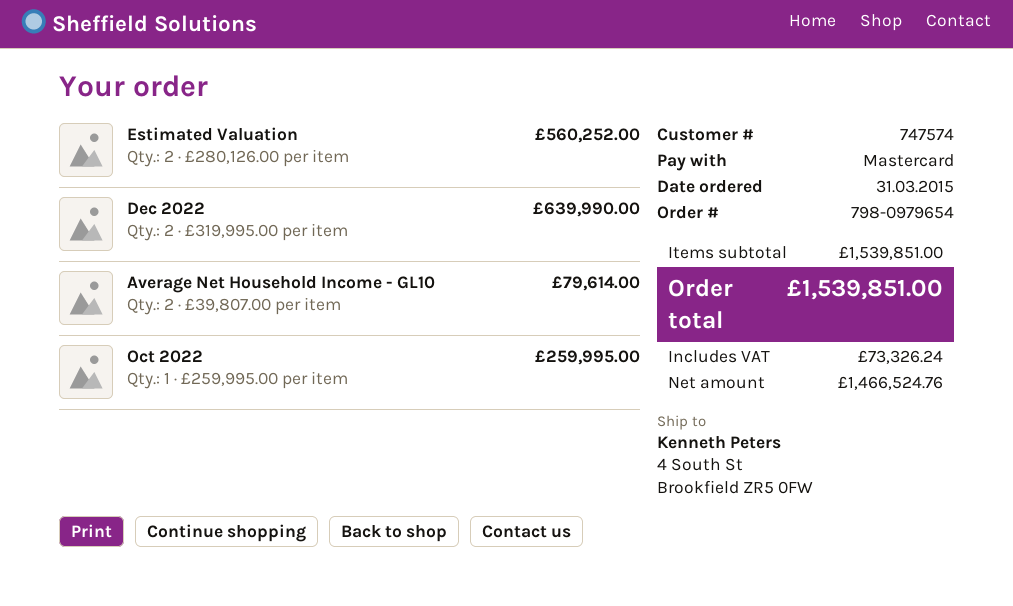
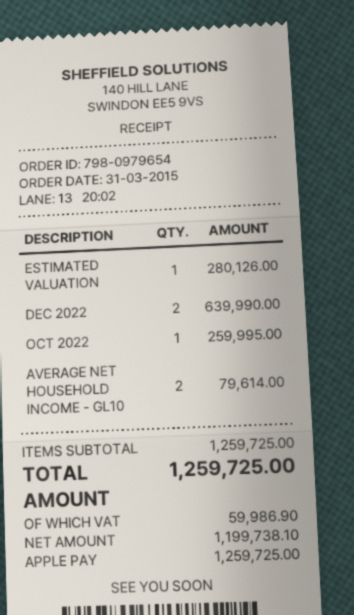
payment method: Mastercard -> Apple Pay
Estimated Valuation: 2 for 560252.00 -> 1 for 280126.00
subtotal: 1539851.00 -> 1259725.00
net: 1466524.76 -> 1199738.10
tax: 73326.24 -> 59986.90
total: 1539851.00 -> 1259725.00

